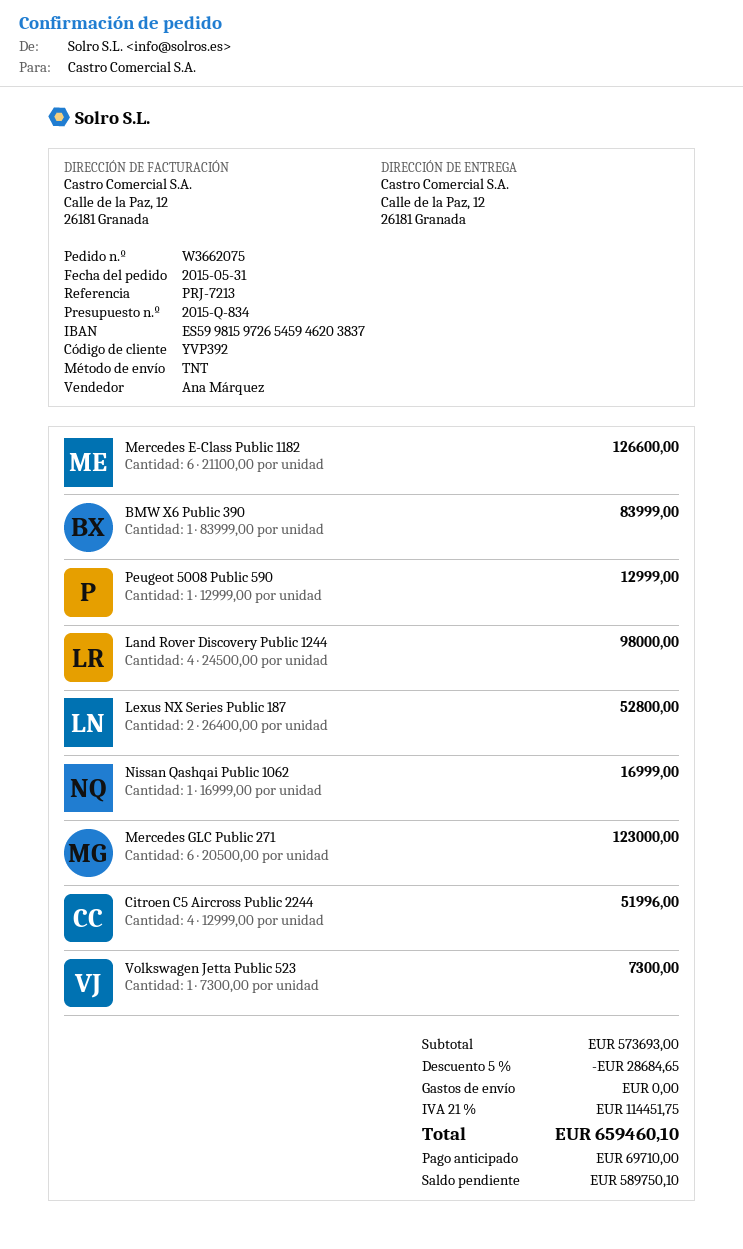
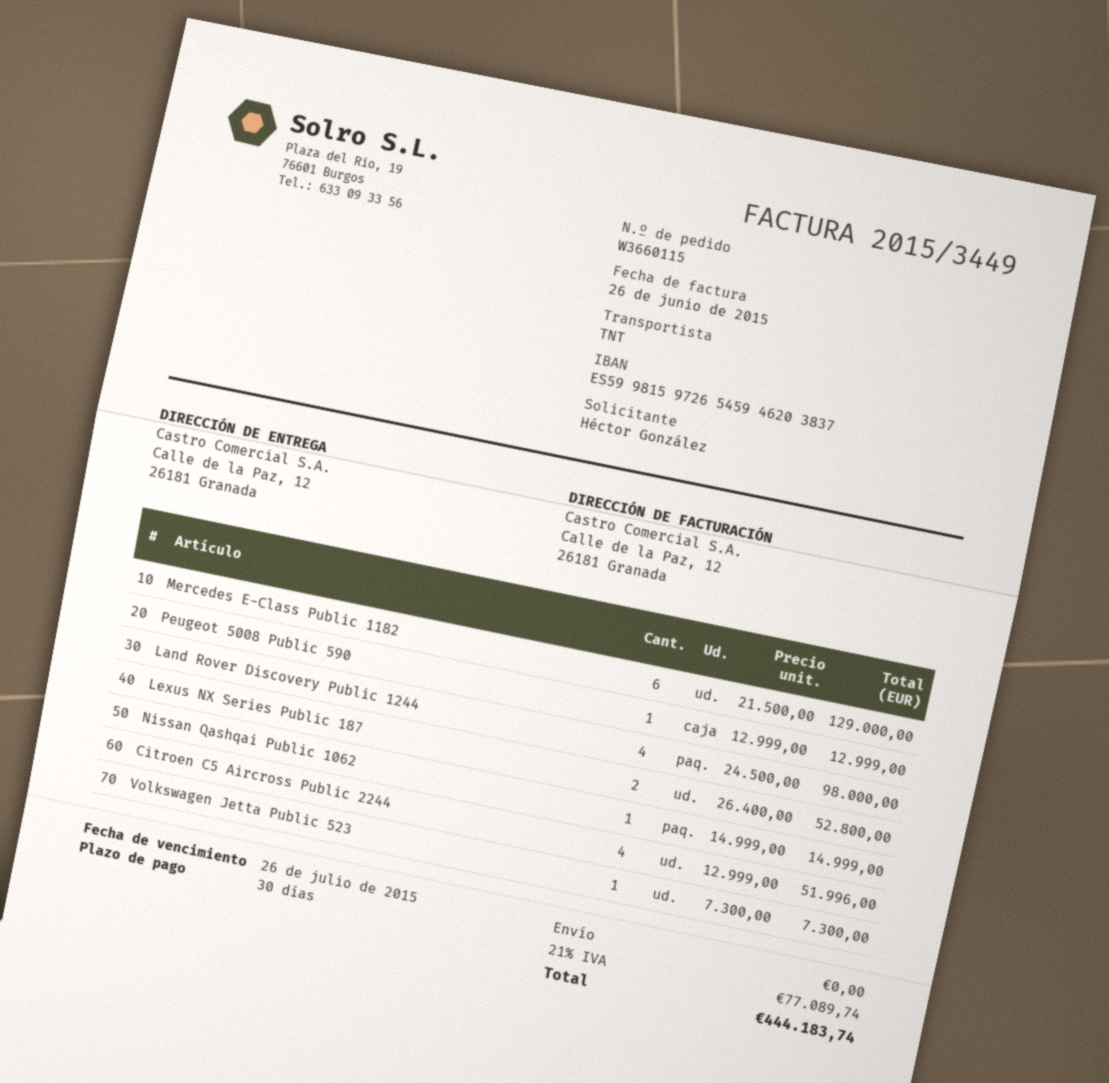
order number: W3662075 -> W3660115
Mercedes E-Class Public 1182: 6 x 21100.00 = 126600.00 -> 6 x 21500.00 = 129000.00
BMW X6 Public 390: 1 x 83999.00 = 83999.00 -> none
Nissan Qashqai Public 1062: 1 x 16999.00 = 16999.00 -> 1 x 14999.00 = 14999.00
Mercedes GLC Public 271: 6 x 20500.00 = 123000.00 -> none
discount: 5% = 28684.65 -> none
tax: 21% = 114451.75 -> 21% = 77089.74
total: 659460.10 -> 444183.74

